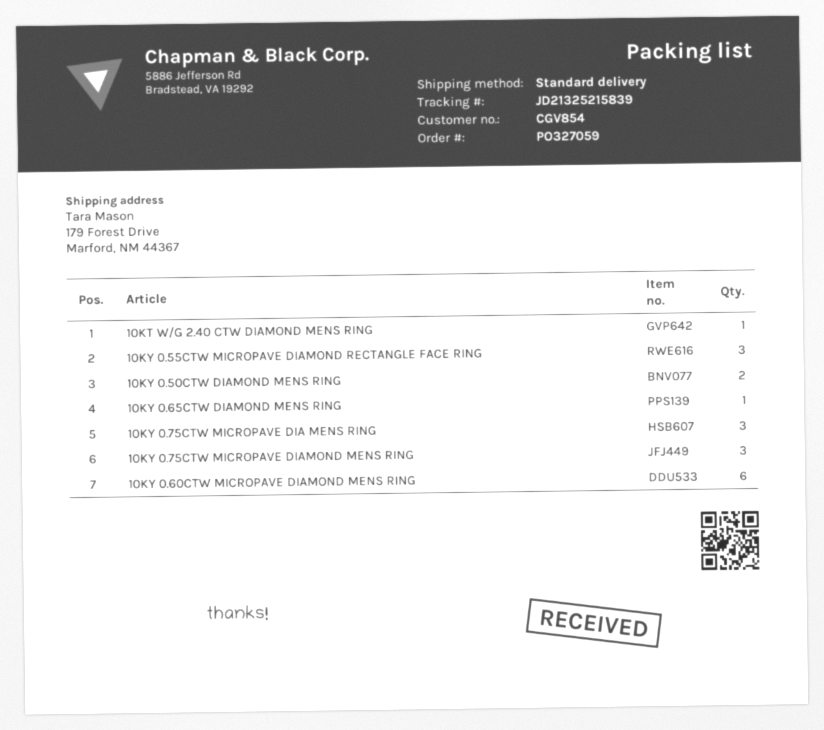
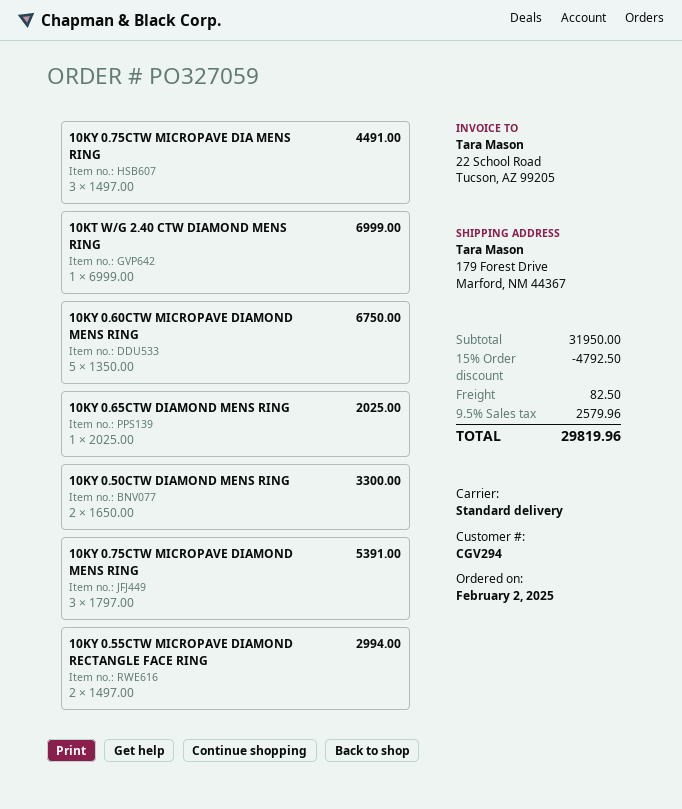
customer number: CGV854 -> CGV294
10KY 0.55CTW MICROPAVE DIAMOND RECTANGLE FACE RING: 3 -> 2
10KY 0.60CTW MICROPAVE DIAMOND MENS RING: 6 -> 5

